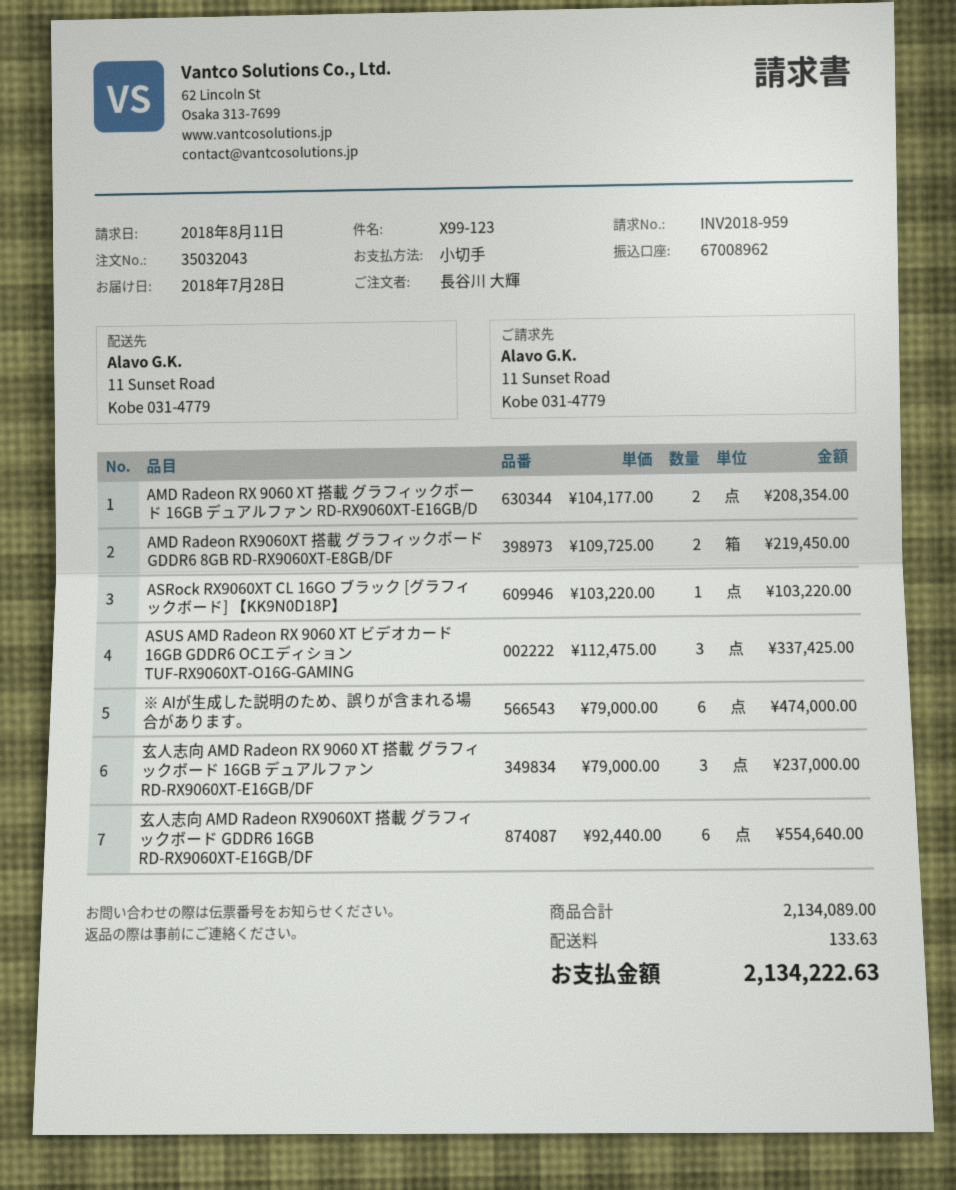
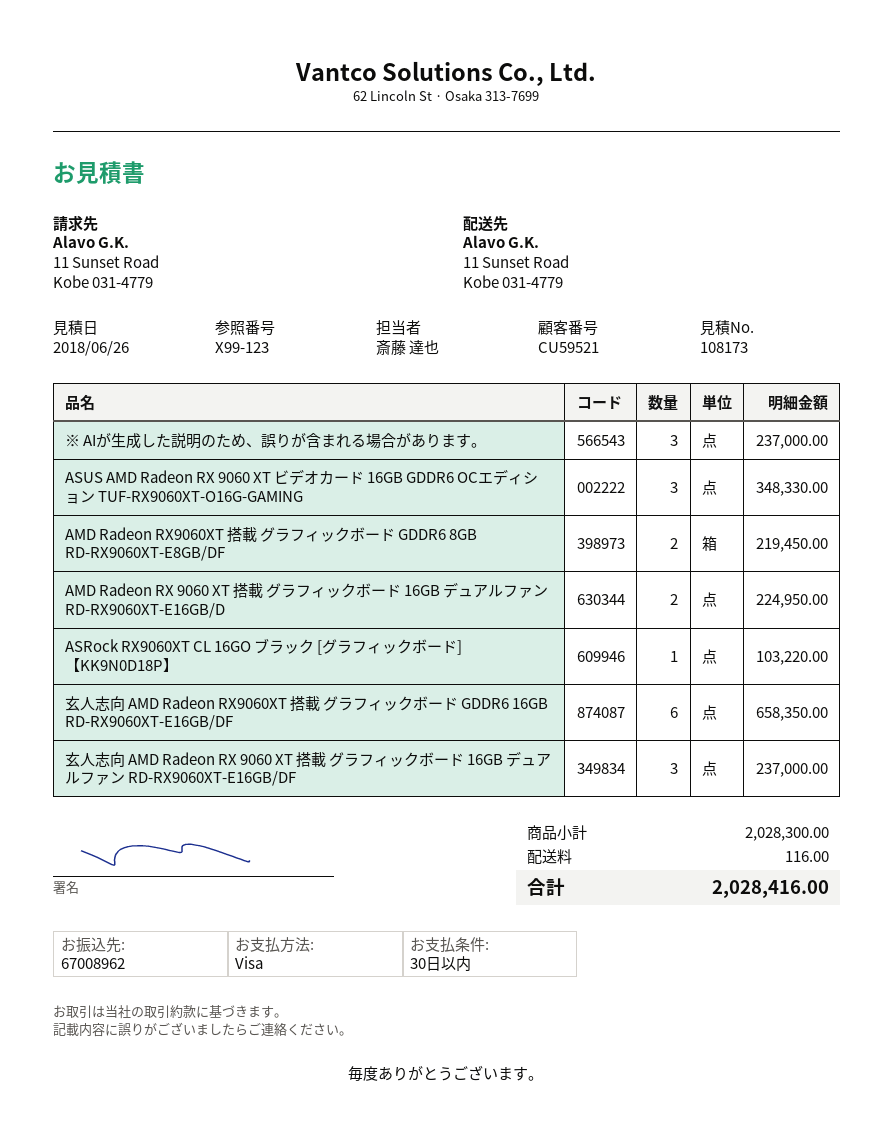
payment method: cheque -> Visa
AMD Radeon RX 9060 XT 搭載 グラフィックボード 16GB デュアルファン RD-RX9060XT-E16GB/D: 2 for 208354.00 -> 2 for 224950.00
ASUS AMD Radeon RX 9060 XT ビデオカード 16GB GDDR6 OCエディション TUF-RX9060XT-O16G-GAMING: 3 for 337425.00 -> 3 for 348330.00
※ AIが生成した説明のため、誤りが含まれる場合があります。: 6 for 474000.00 -> 3 for 237000.00
玄人志向 AMD Radeon RX9060XT 搭載 グラフィックボード GDDR6 16GB RD-RX9060XT-E16GB/DF: 6 for 554640.00 -> 6 for 658350.00
subtotal: 2134089.00 -> 2028300.00
shipping: 133.63 -> 116.00
total: 2134222.63 -> 2028416.00

